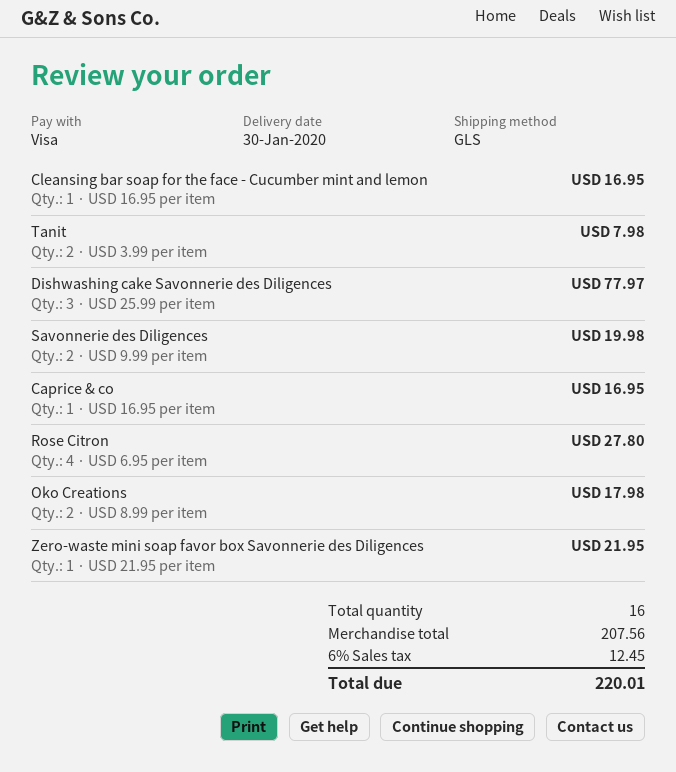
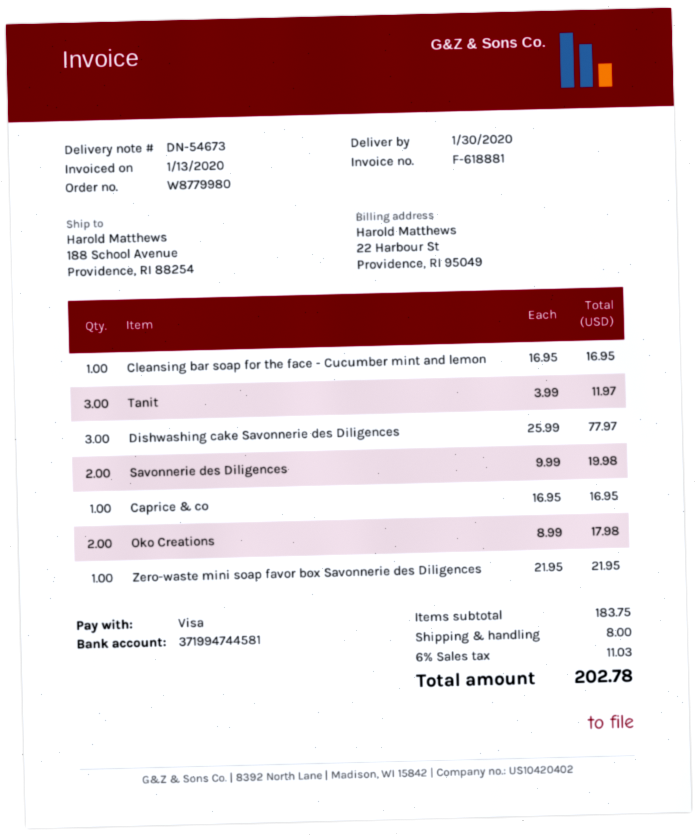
Tanit: 2 x 3.99 = 7.98 -> 3 x 3.99 = 11.97
Rose Citron: 4 x 6.95 = 27.80 -> none
subtotal: 207.56 -> 183.75
shipping: none -> 8.00
tax: 6% = 12.45 -> 6% = 11.03
total: 220.01 -> 202.78

